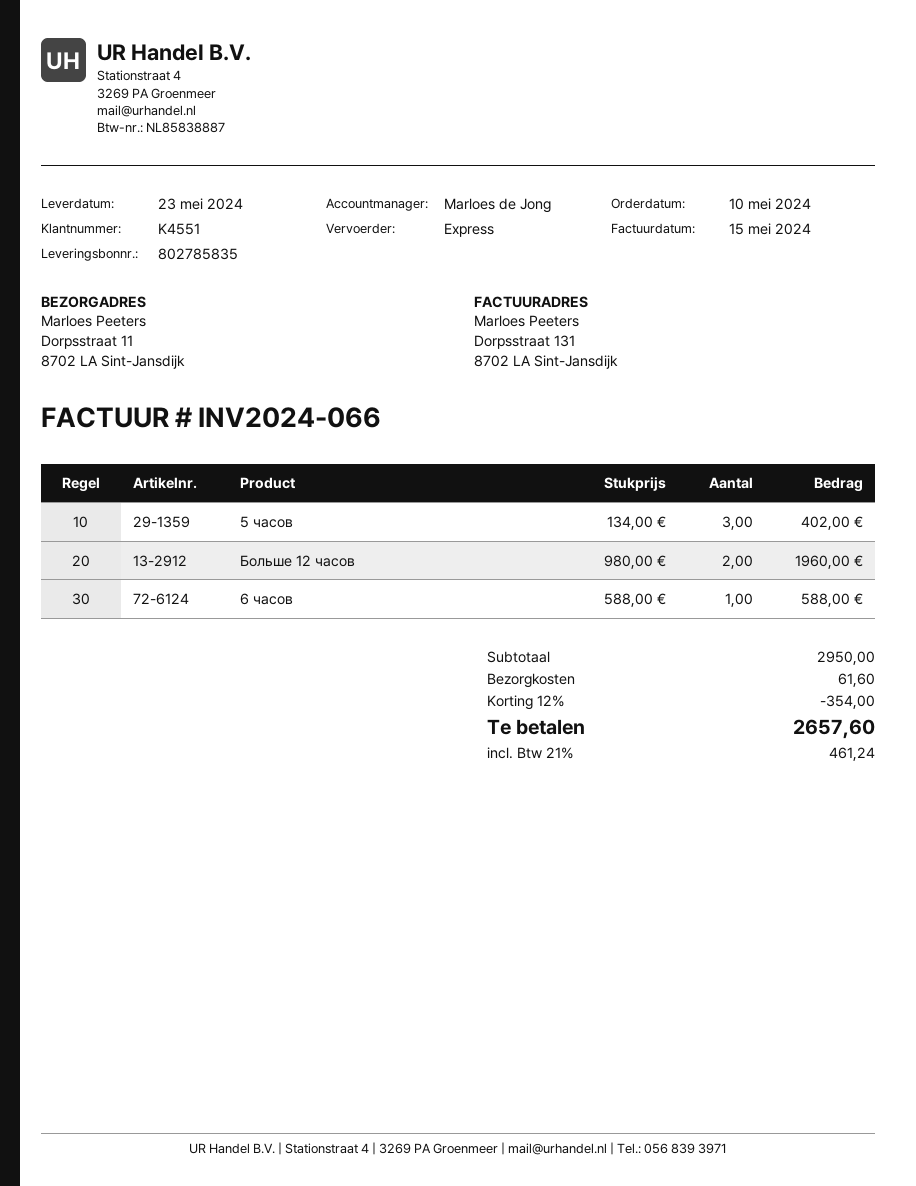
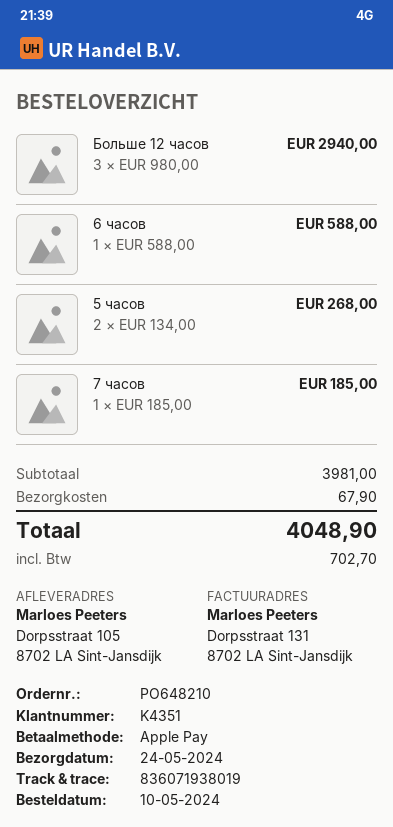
delivery date: 2024-05-23 -> 2024-05-24
customer number: K4551 -> K4351
ship to: Dorpsstraat 11, 8702 LA Sint-Jansdijk -> Dorpsstraat 105, 8702 LA Sint-Jansdijk
5 часов: 3 x 134.00 = 402.00 -> 2 x 134.00 = 268.00
Больше 12 часов: 2 x 980.00 = 1960.00 -> 3 x 980.00 = 2940.00
7 часов: none -> 1 x 185.00 = 185.00
subtotal: 2950.00 -> 3981.00
discount: 12% = 354.00 -> none
shipping: 61.60 -> 67.90
tax: 461.24 -> 702.70
total: 2657.60 -> 4048.90

